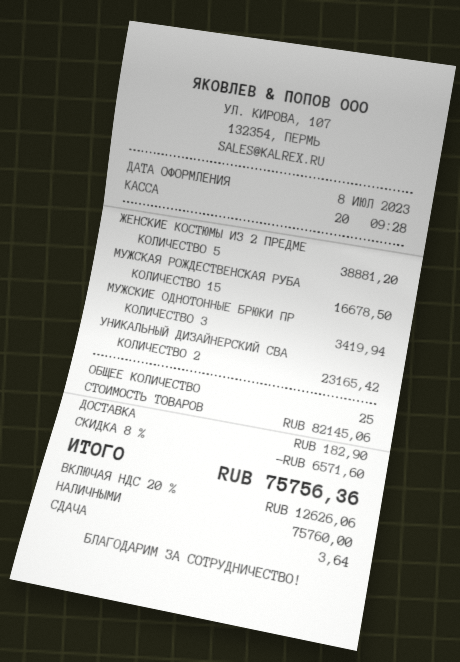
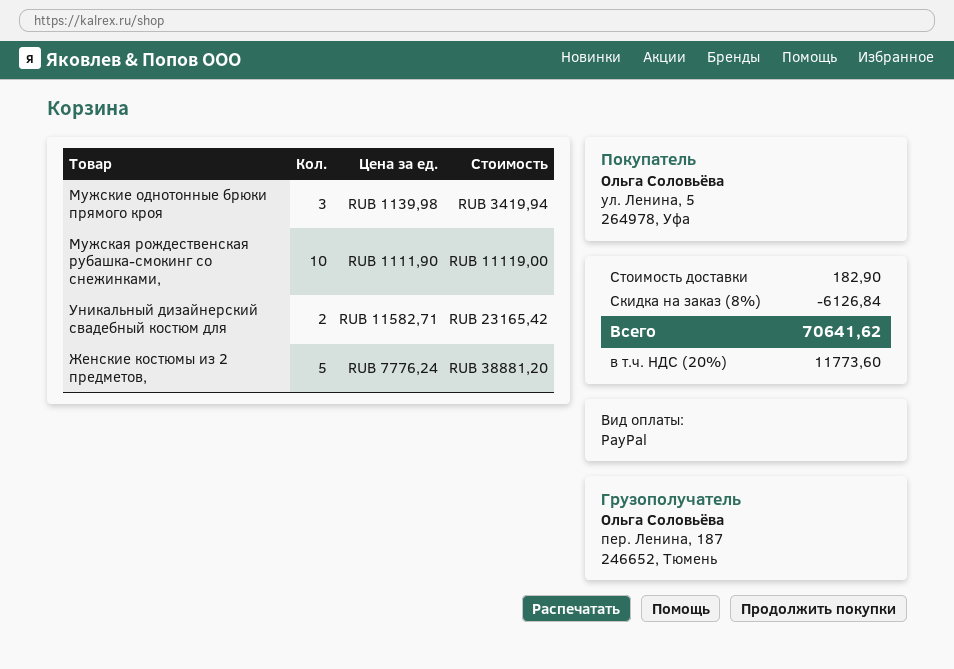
payment method: cash -> PayPal
МУЖСКАЯ РОЖДЕСТВЕНСКАЯ РУБА: 15 for 16678.50 -> 10 for 11119.00
discount: 8% = 6571.60 -> 8% = 6126.84
tax: 20% = 12626.06 -> 20% = 11773.60
total: 75756.36 -> 70641.62

